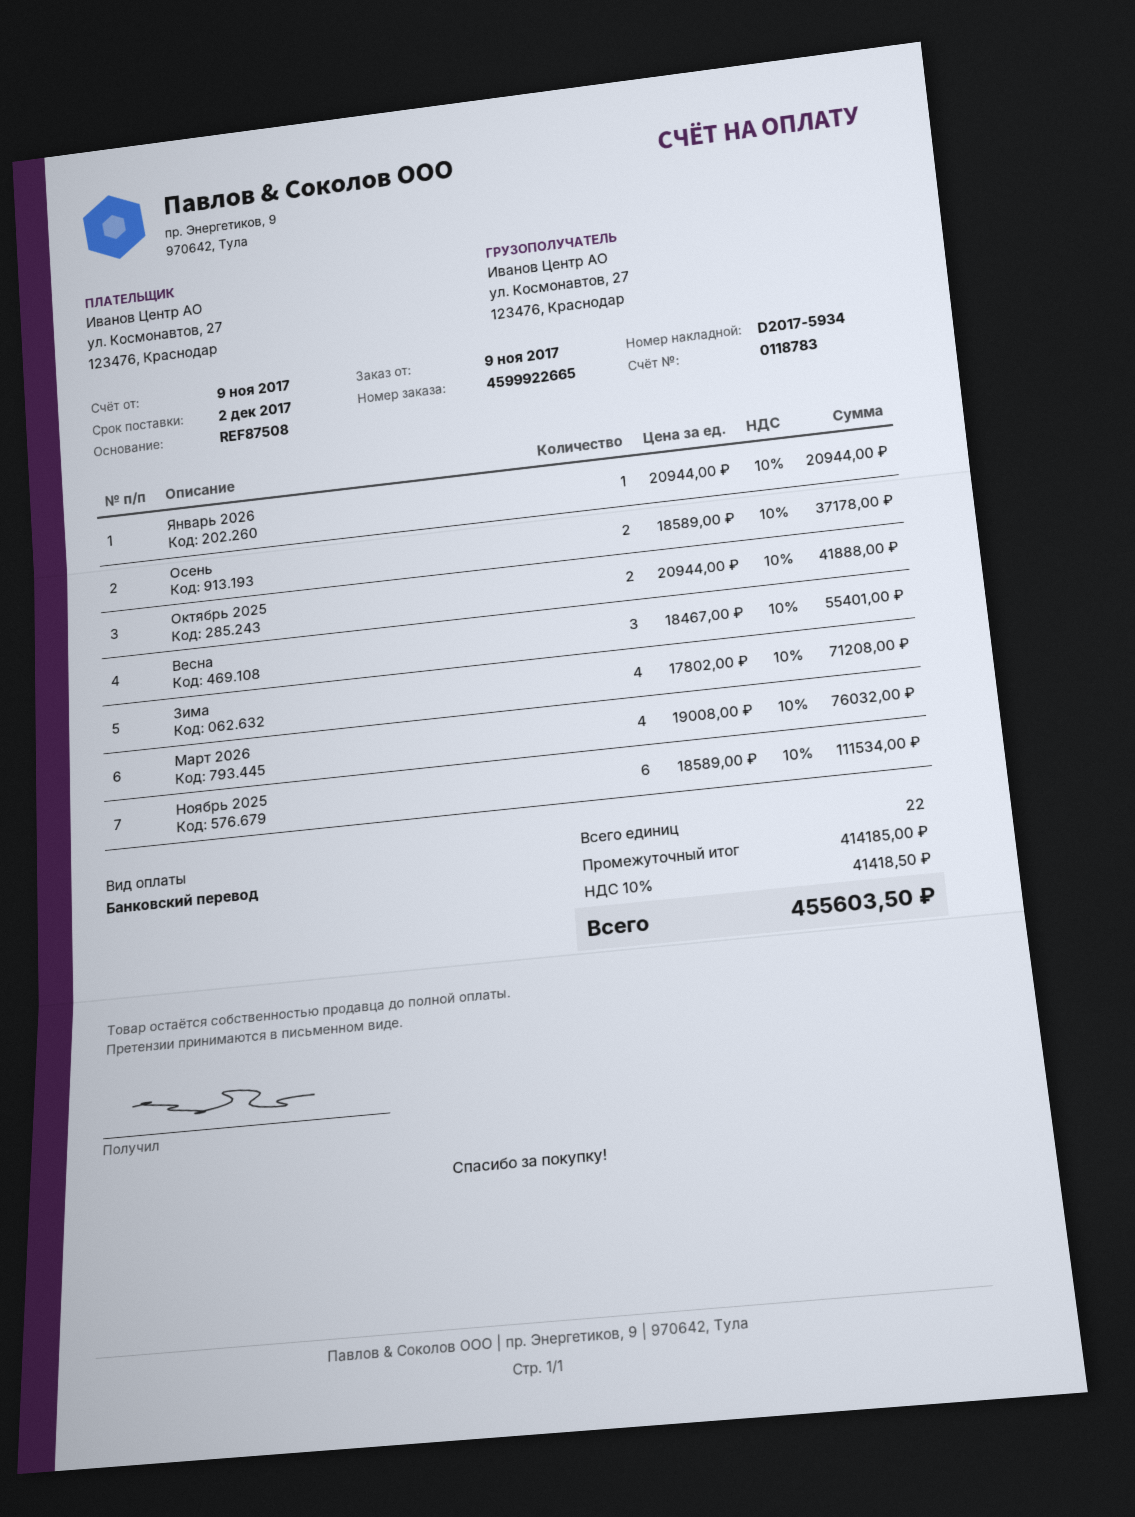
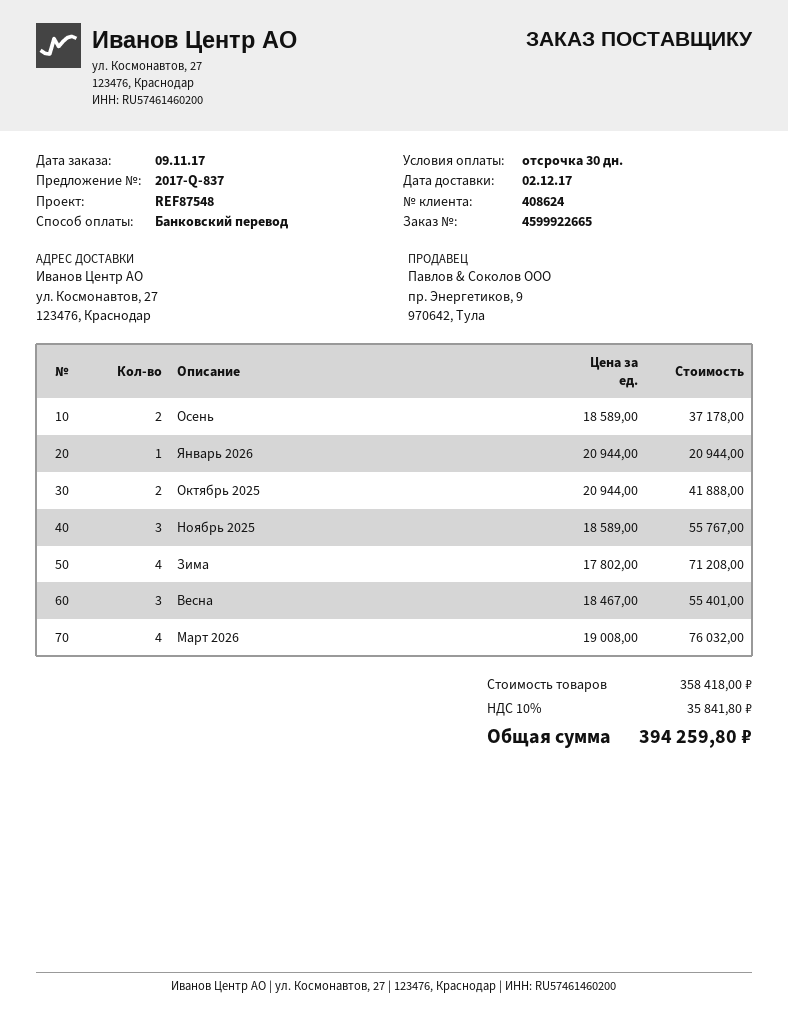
reference: REF87508 -> REF87548
Ноябрь 2025: 6 x 18589.00 = 111534.00 -> 3 x 18589.00 = 55767.00
subtotal: 414185.00 -> 358418.00
tax: 10% = 41418.50 -> 10% = 35841.80
total: 455603.50 -> 394259.80

